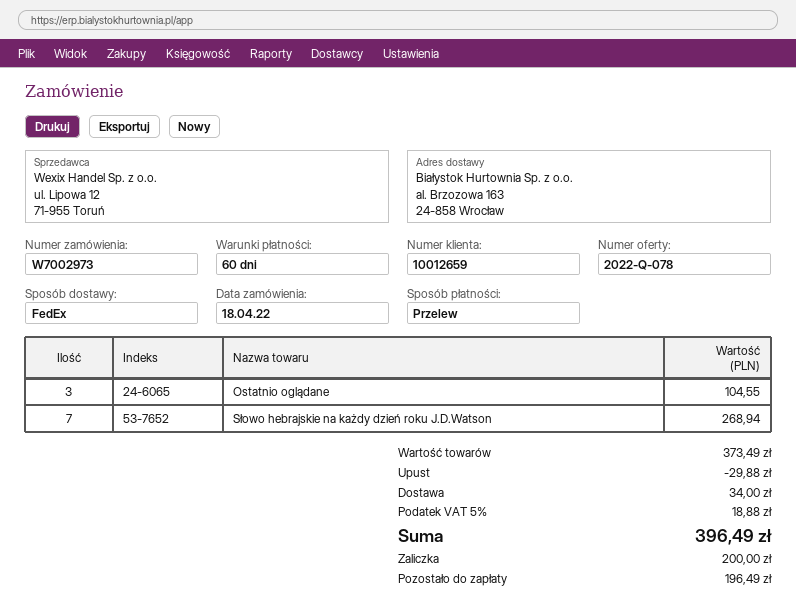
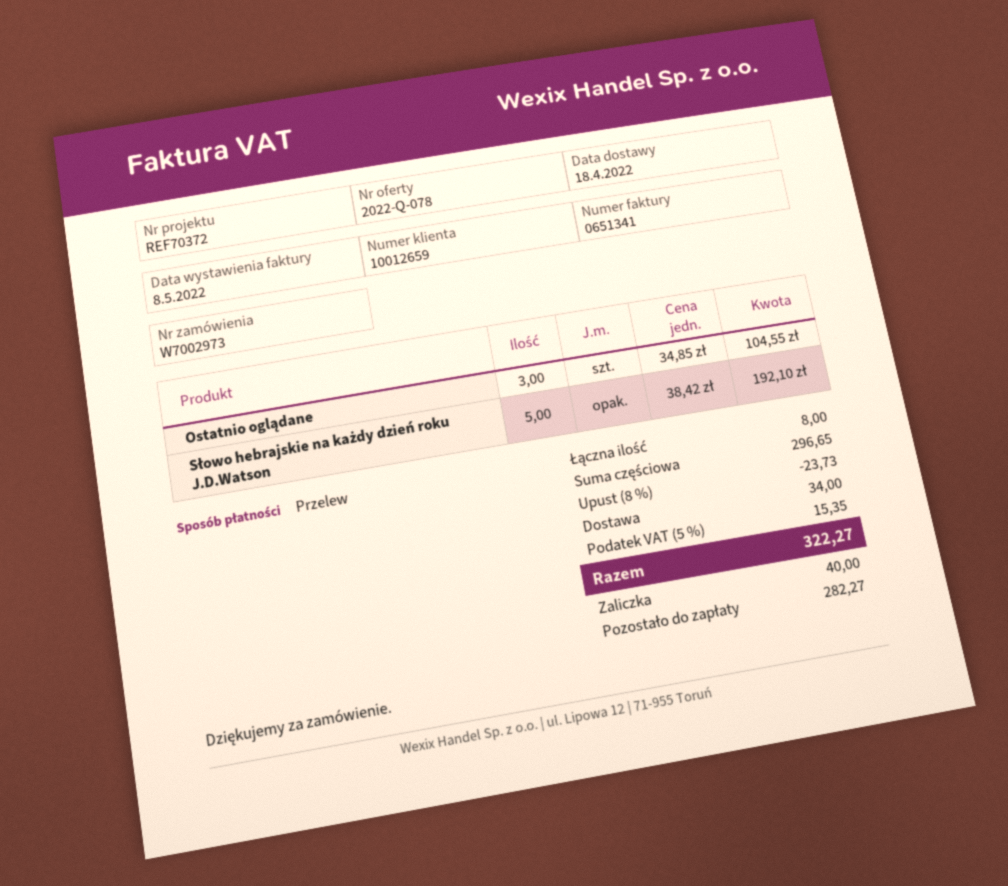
Słowo hebrajskie na każdy dzień roku J.D.Watson: 7 for 268.94 -> 5 for 192.10
subtotal: 373.49 -> 296.65
discount: 29.88 -> 23.73
tax: 5% = 18.88 -> 5% = 15.35
total: 396.49 -> 322.27
deposit: 200.00 -> 40.00
balance: 196.49 -> 282.27

